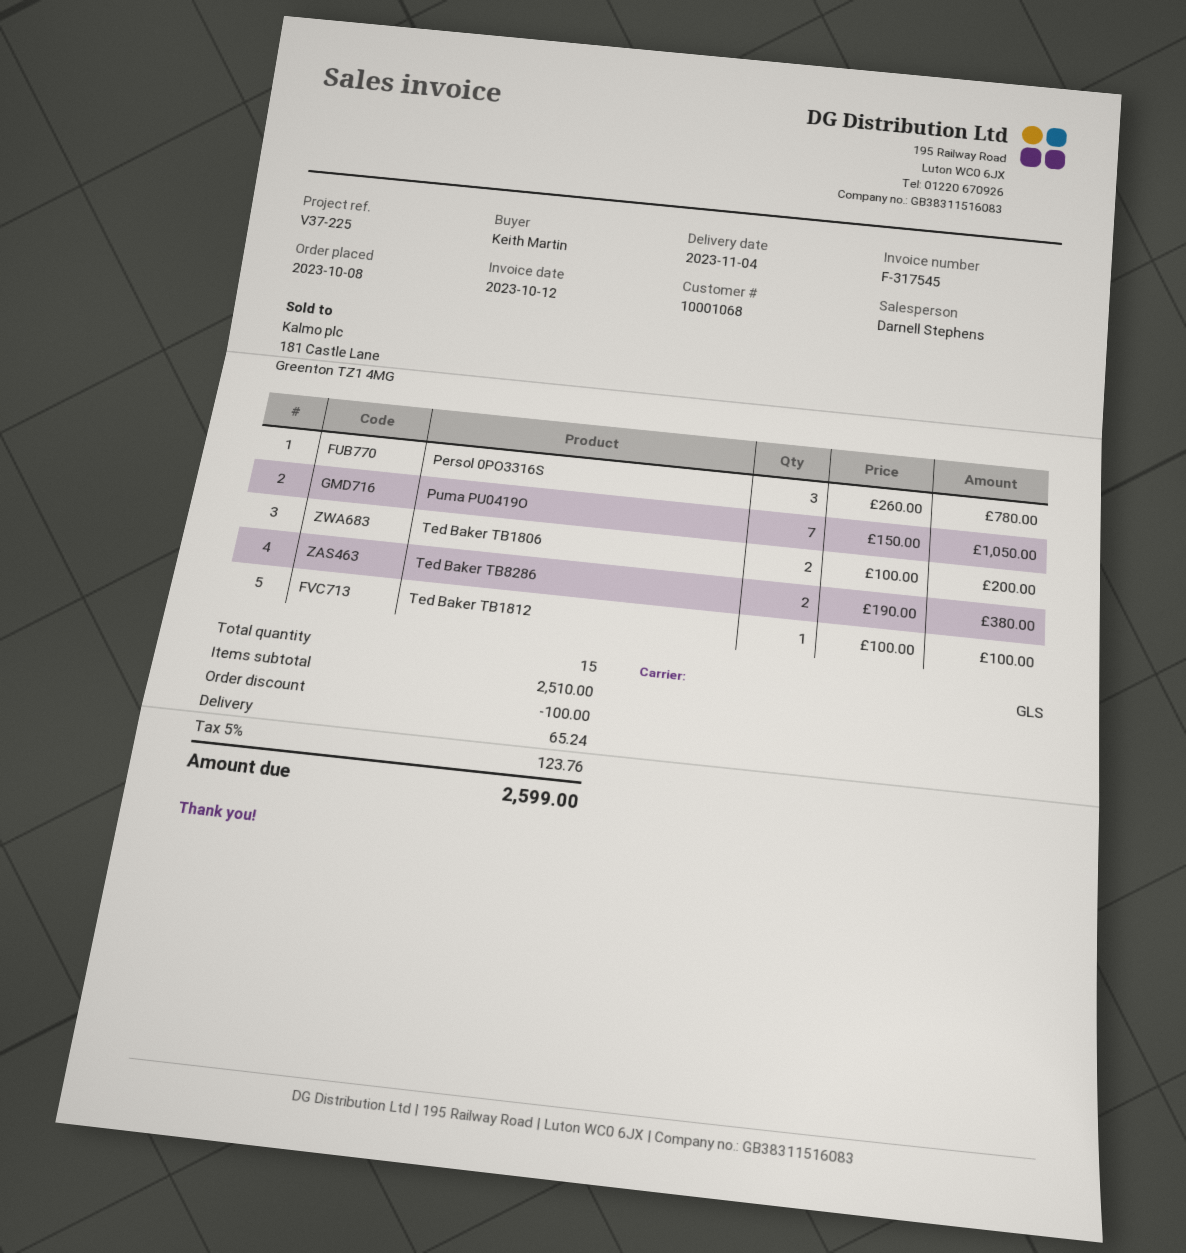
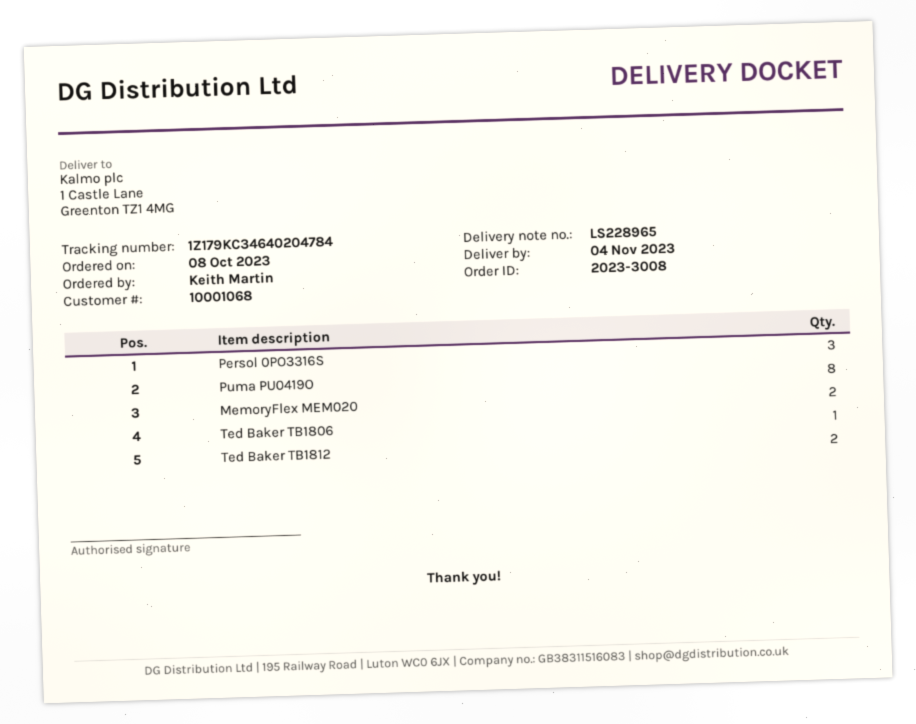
Puma PU0419O: 7 -> 8
Ted Baker TB1806: 2 -> 1
Ted Baker TB8286: 2 -> none
Ted Baker TB1812: 1 -> 2
MemoryFlex MEM020: none -> 2

